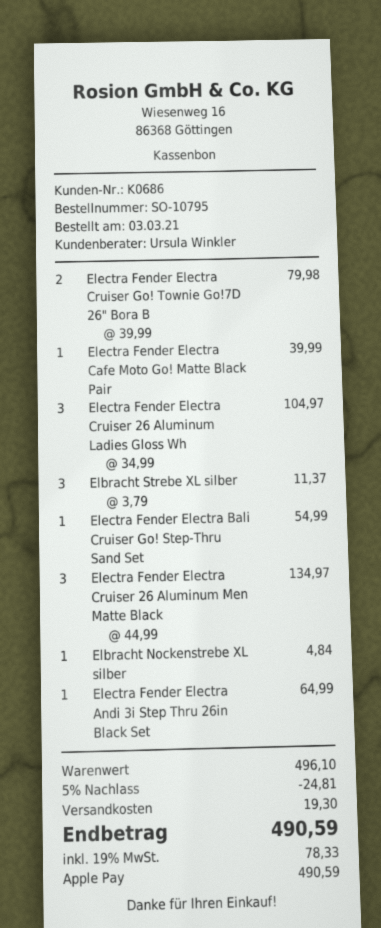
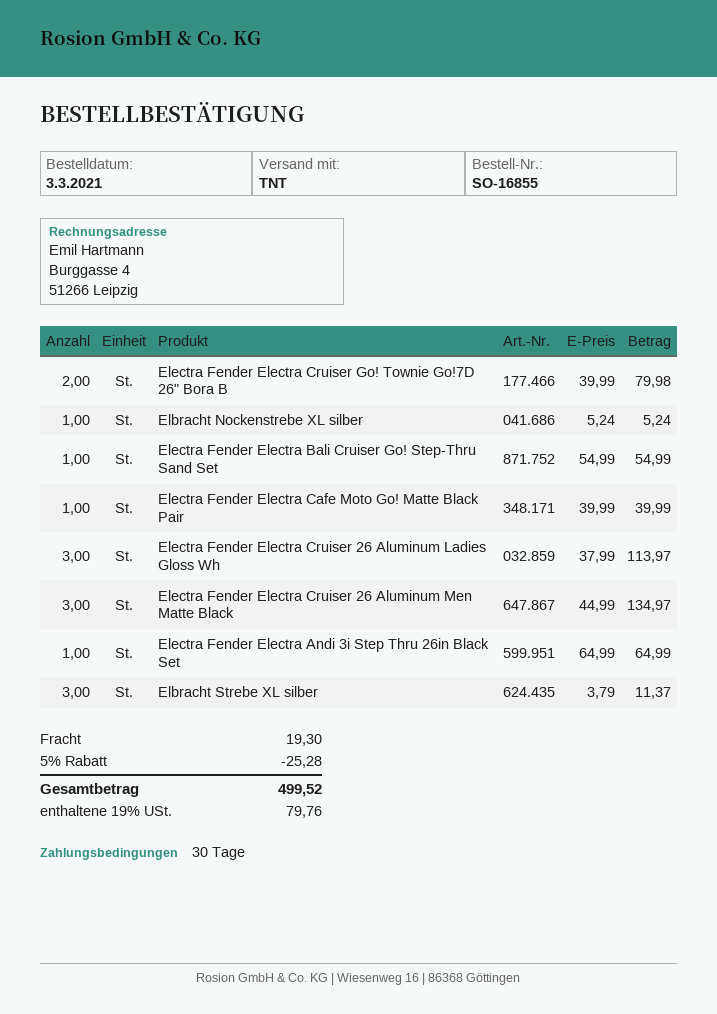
order number: SO-10795 -> SO-16855
Electra Fender Electra Cruiser 26 Aluminum Ladies Gloss Wh: 3 x 34.99 = 104.97 -> 3 x 37.99 = 113.97
Elbracht Nockenstrebe XL silber: 1 x 4.84 = 4.84 -> 1 x 5.24 = 5.24
discount: 5% = 24.81 -> 5% = 25.28
tax: 19% = 78.33 -> 19% = 79.76
total: 490.59 -> 499.52

